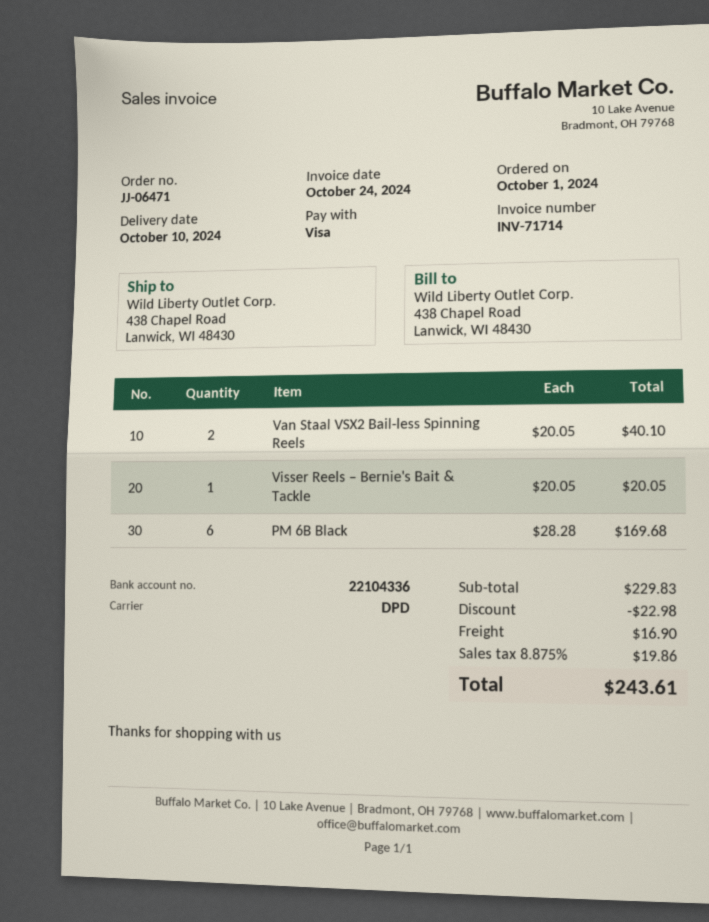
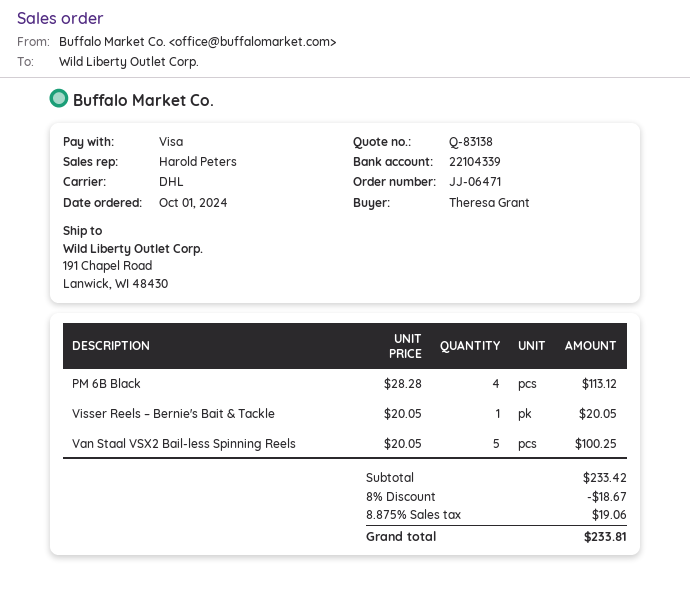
bank account: 22104336 -> 22104339
shipping method: DPD -> DHL
ship to: 438 Chapel Road, Lanwick, WI 48430 -> 191 Chapel Road, Lanwick, WI 48430
Van Staal VSX2 Bail-less Spinning Reels: 2 x 20.05 = 40.10 -> 5 x 20.05 = 100.25
PM 6B Black: 6 x 28.28 = 169.68 -> 4 x 28.28 = 113.12
subtotal: 229.83 -> 233.42
discount: 22.98 -> 18.67
shipping: 16.90 -> none
tax: 8.875% = 19.86 -> 8.875% = 19.06
total: 243.61 -> 233.81

